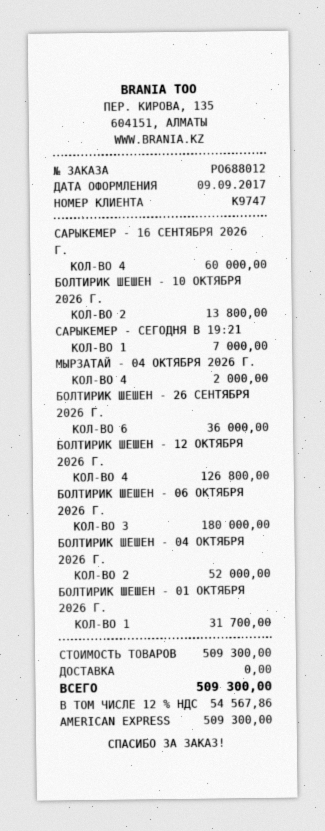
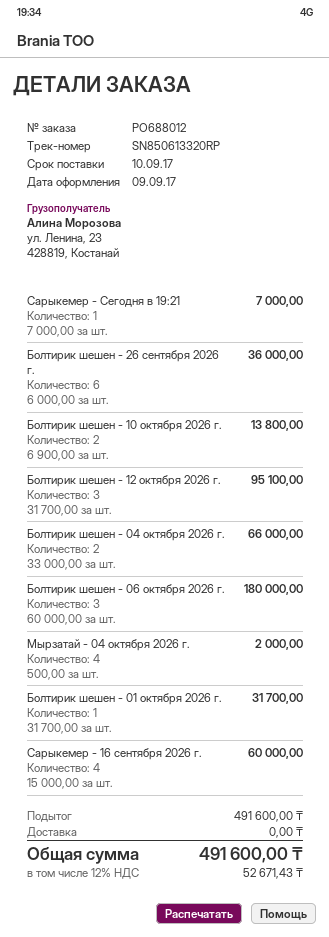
БОЛТИРИК ШЕШЕН - 12 ОКТЯБРЯ 2026 Г.: 4 for 126800.00 -> 3 for 95100.00
БОЛТИРИК ШЕШЕН - 04 ОКТЯБРЯ 2026 Г.: 2 for 52000.00 -> 2 for 66000.00
subtotal: 509300.00 -> 491600.00
tax: 12% = 54567.86 -> 12% = 52671.43
total: 509300.00 -> 491600.00

